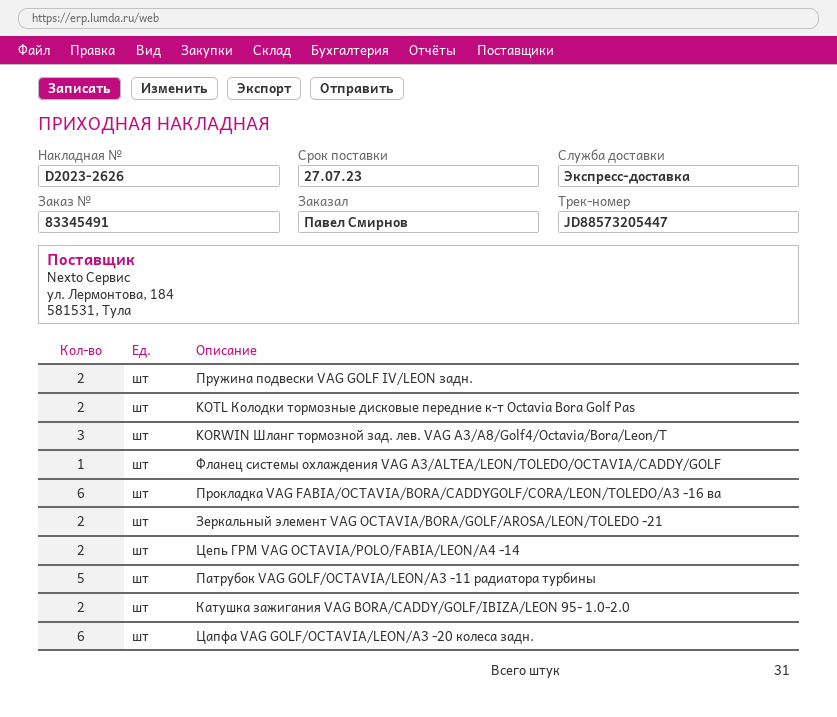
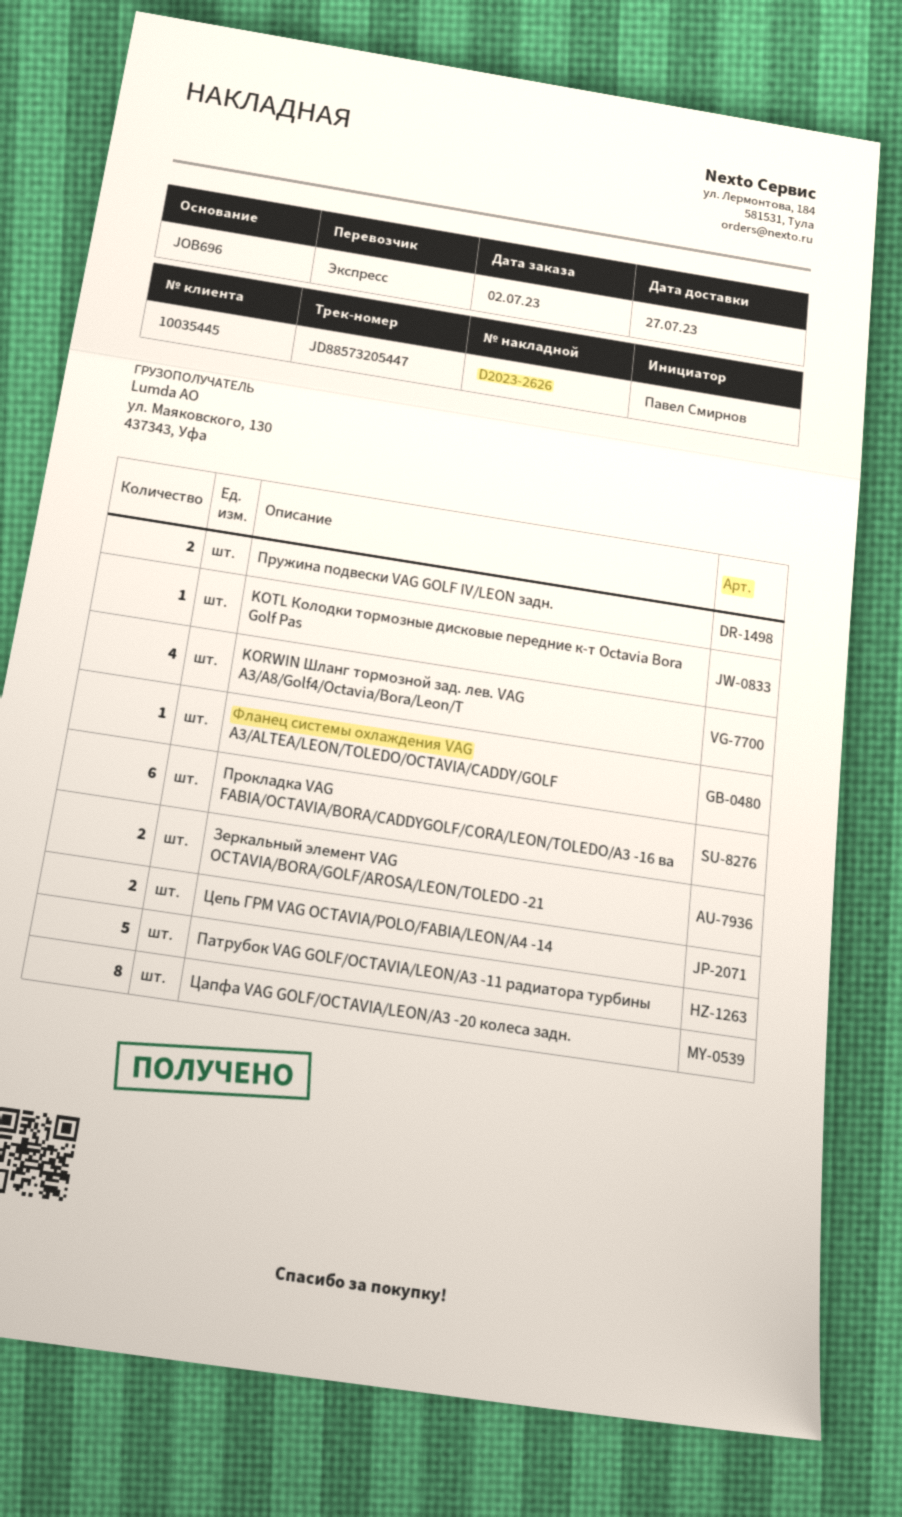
KOTL Колодки тормозные дисковые передние к-т Octavia Bora Golf Pas: 2 -> 1
KORWIN Шланг тормозной зад. лев. VAG A3/A8/Golf4/Octavia/Bora/Leon/T: 3 -> 4
Катушка зажигания VAG BORA/CADDY/GOLF/IBIZA/LEON 95- 1.0-2.0: 2 -> none
Цапфа VAG GOLF/OCTAVIA/LEON/A3 -20 колеса задн.: 6 -> 8

